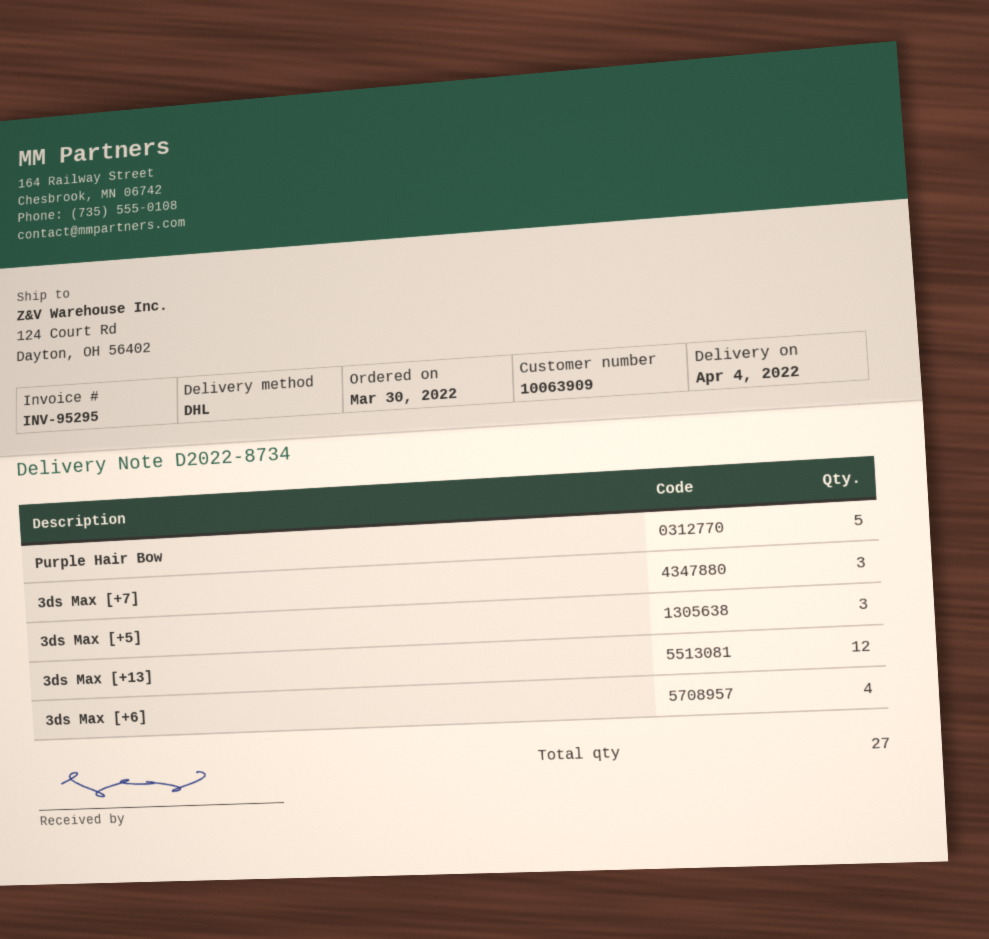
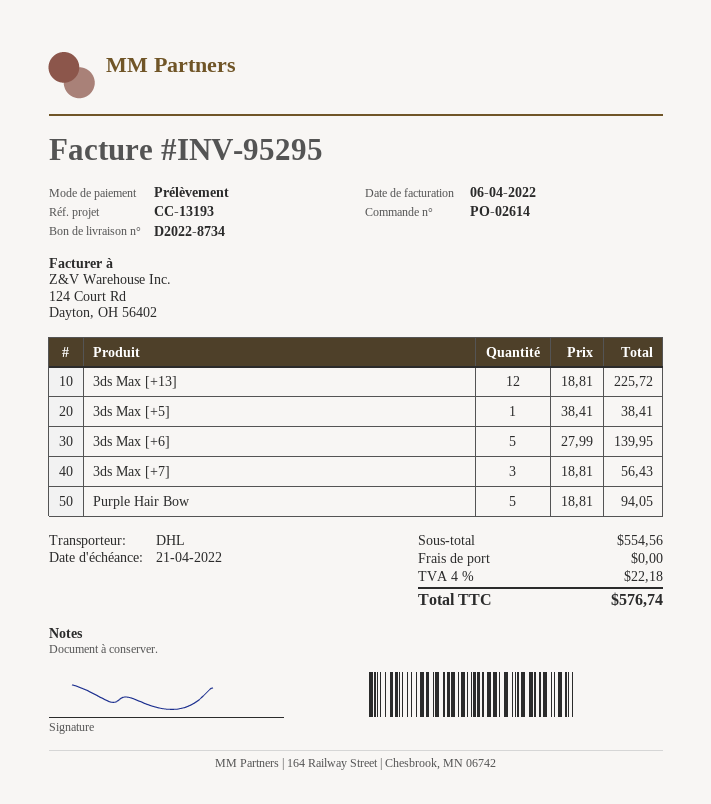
3ds Max [+5]: 3 -> 1
3ds Max [+6]: 4 -> 5

